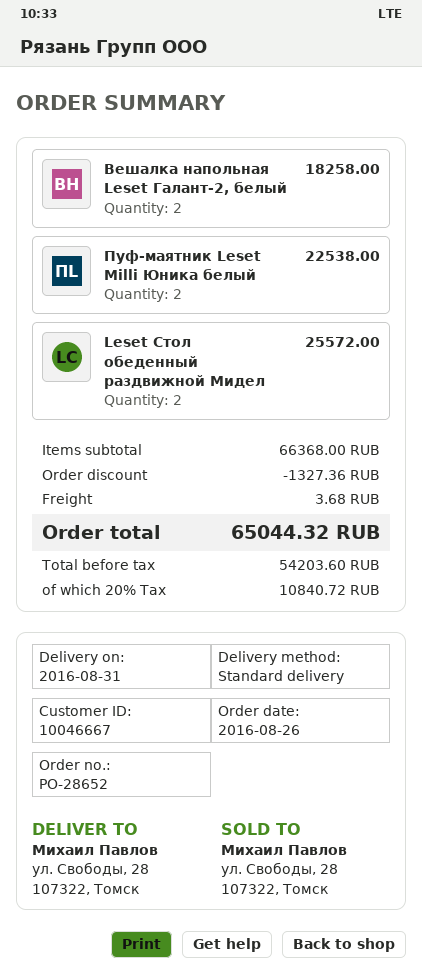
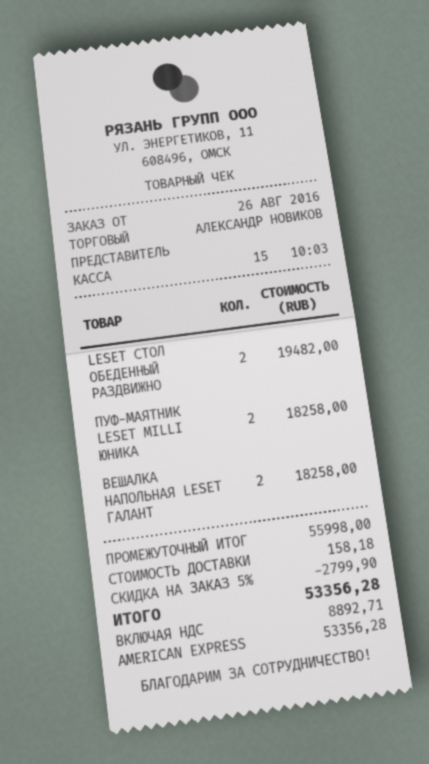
Пуф-маятник Leset Milli Юника белый: 2 for 22538.00 -> 2 for 18258.00
Leset Стол обеденный раздвижной Мидел: 2 for 25572.00 -> 2 for 19482.00
subtotal: 66368.00 -> 55998.00
discount: 1327.36 -> 2799.90
shipping: 3.68 -> 158.18
tax: 10840.72 -> 8892.71
total: 65044.32 -> 53356.28

